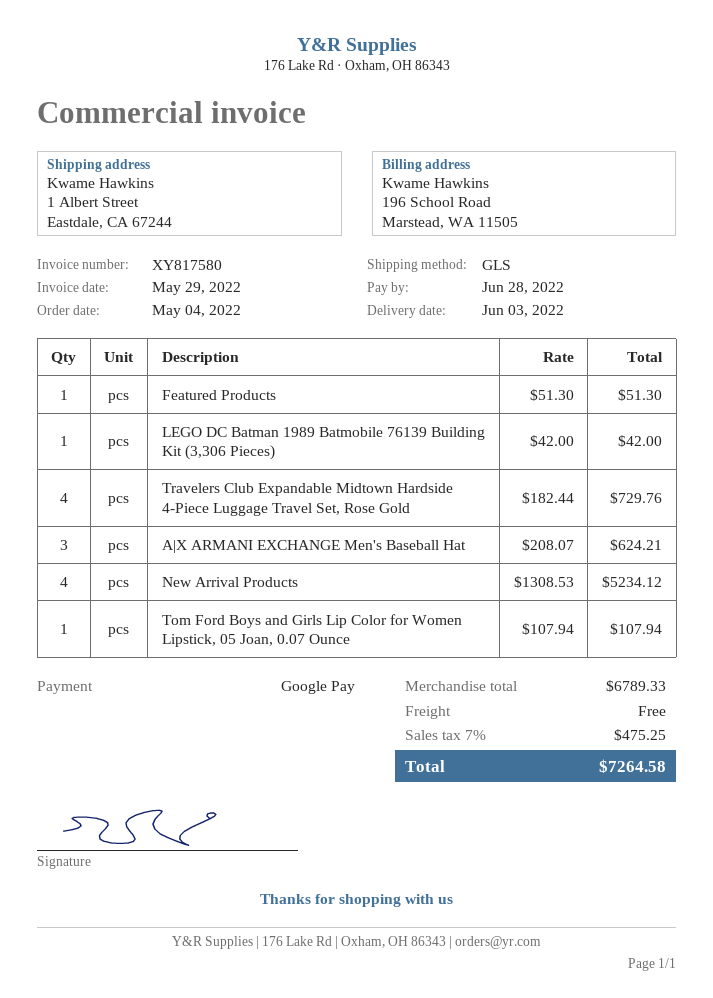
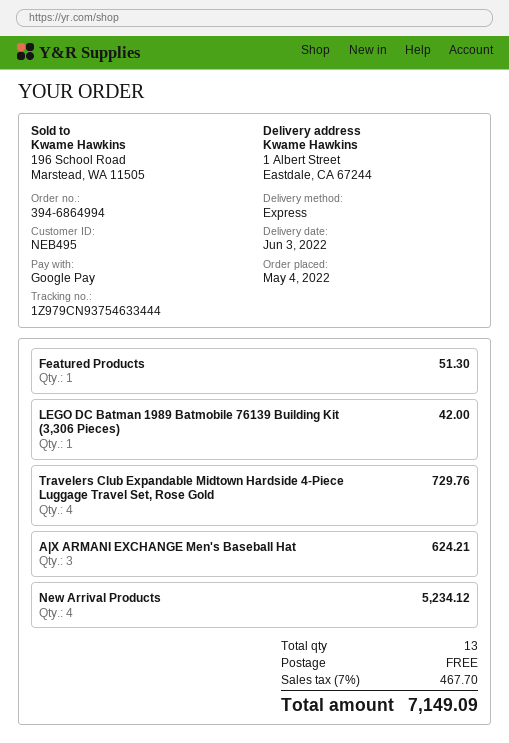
shipping method: GLS -> express
Tom Ford Boys and Girls Lip Color for Women Lipstick, 05 Joan, 0.07 Ounce: 1 for 107.94 -> none
tax: 7% = 475.25 -> 7% = 467.70
total: 7264.58 -> 7149.09

